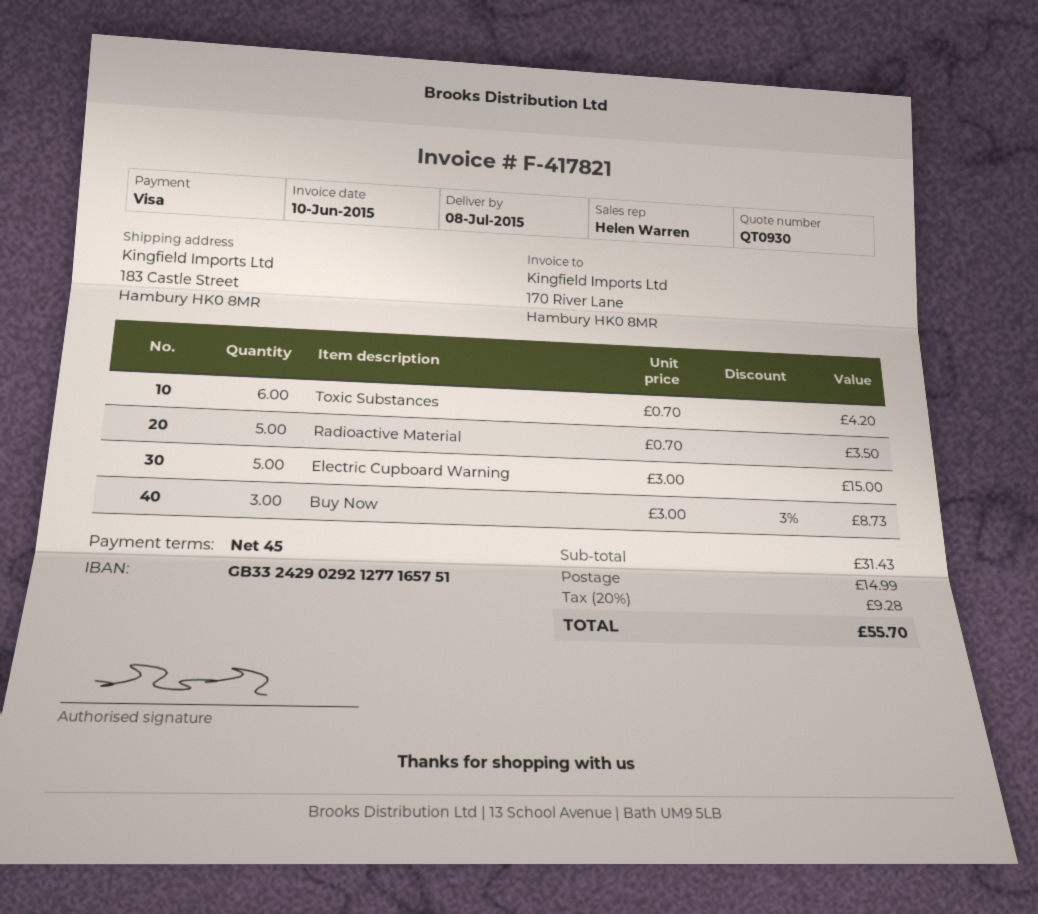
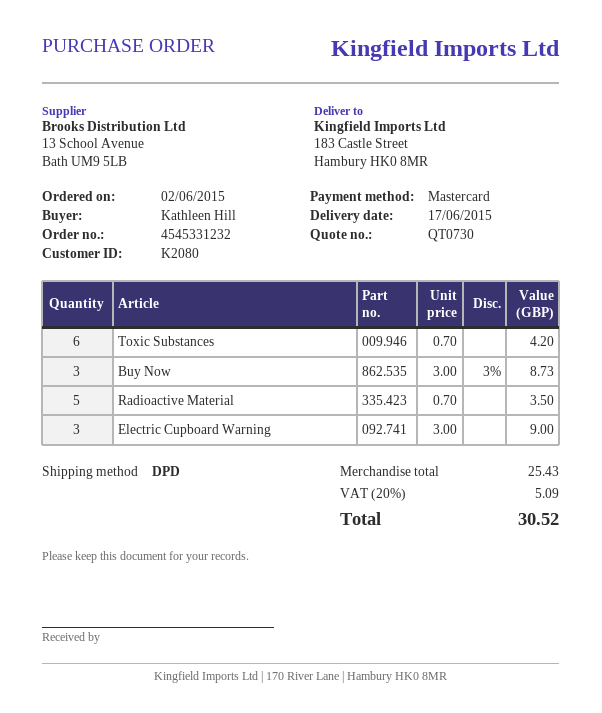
quote number: QT0930 -> QT0730
delivery date: 2015-07-08 -> 2015-06-17
payment method: Visa -> Mastercard
Electric Cupboard Warning: 5 x 3.00 = 15.00 -> 3 x 3.00 = 9.00
subtotal: 31.43 -> 25.43
shipping: 14.99 -> none
tax: 20% = 9.28 -> 20% = 5.09
total: 55.70 -> 30.52

